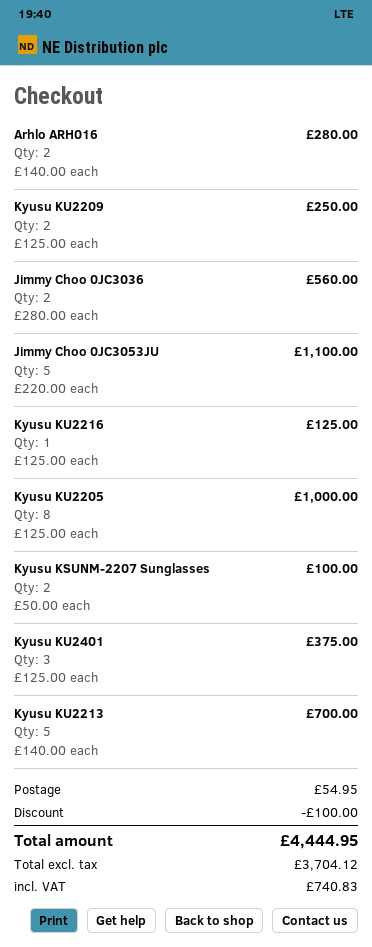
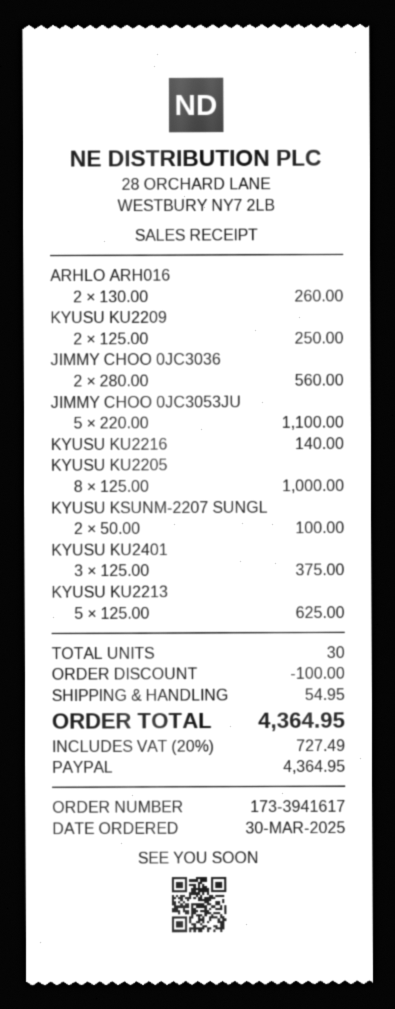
Arhlo ARH016: 2 x 140.00 = 280.00 -> 2 x 130.00 = 260.00
Kyusu KU2216: 1 x 125.00 = 125.00 -> 1 x 140.00 = 140.00
Kyusu KU2213: 5 x 140.00 = 700.00 -> 5 x 125.00 = 625.00
tax: 740.83 -> 727.49
total: 4444.95 -> 4364.95

